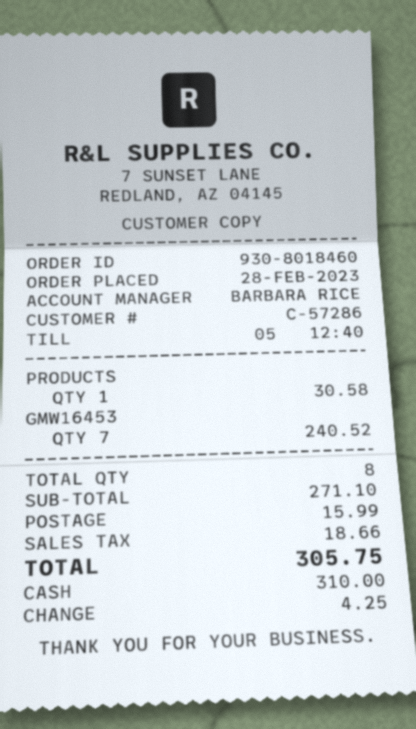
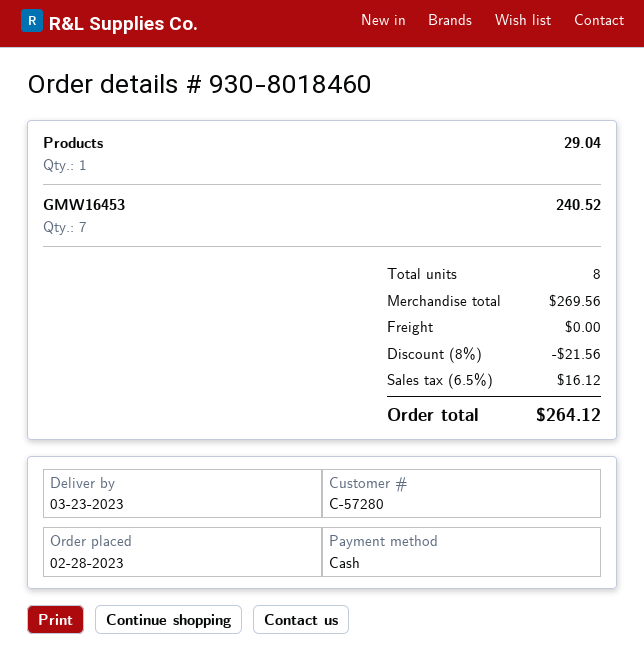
customer number: C-57286 -> C-57280
PRODUCTS: 1 for 30.58 -> 1 for 29.04
subtotal: 271.10 -> 269.56
discount: none -> 8% = 21.56
shipping: 15.99 -> 0.00
tax: 18.66 -> 16.12
total: 305.75 -> 264.12

